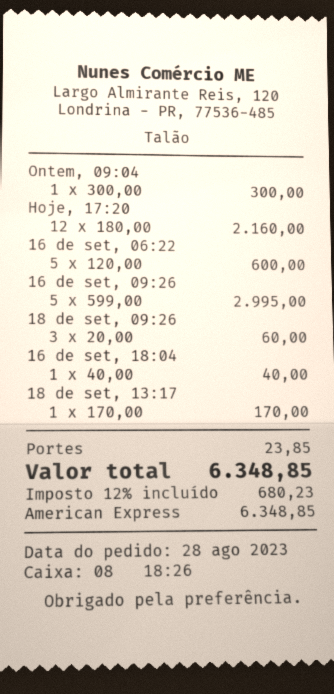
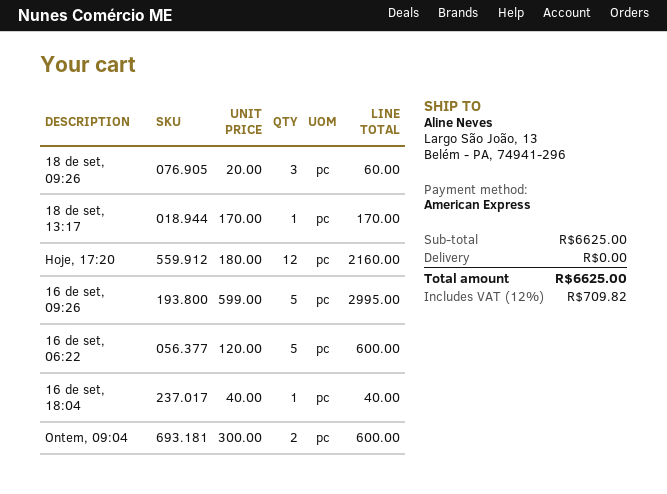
Ontem, 09:04: 1 x 300.00 = 300.00 -> 2 x 300.00 = 600.00
shipping: 23.85 -> 0.00
tax: 12% = 680.23 -> 12% = 709.82
total: 6348.85 -> 6625.00

